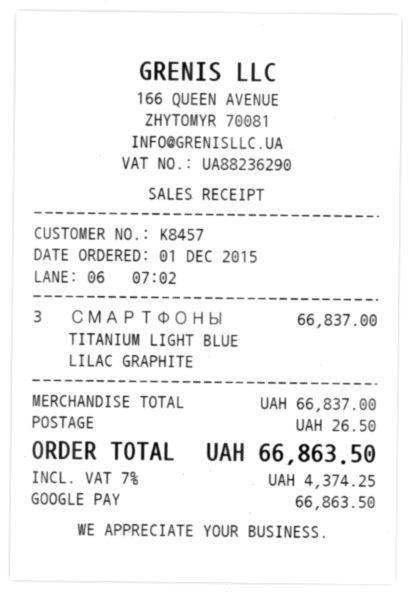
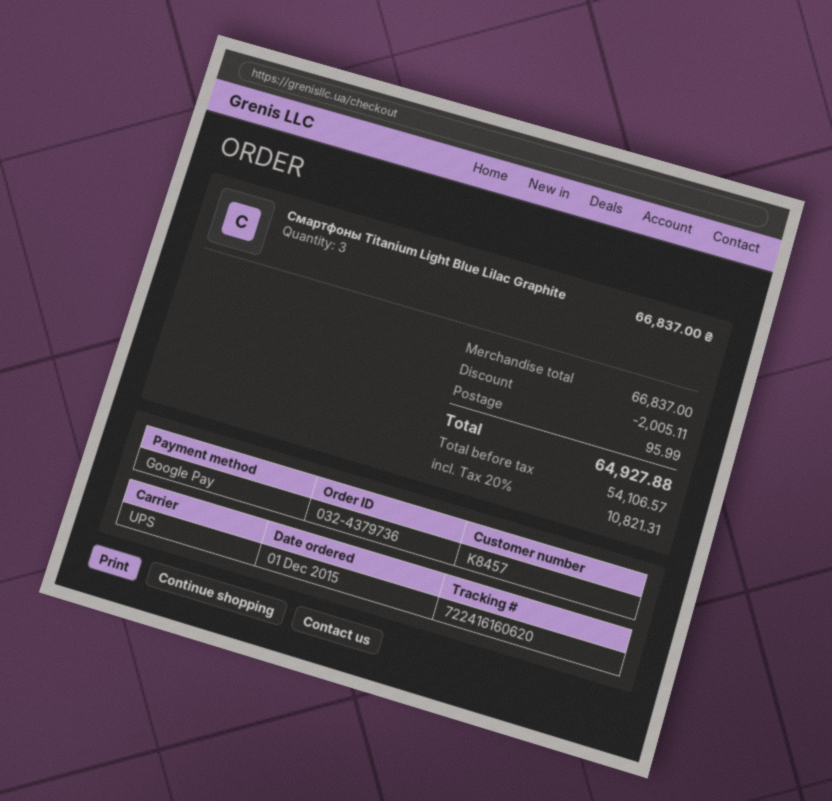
discount: none -> 2005.11
shipping: 26.50 -> 95.99
tax: 7% = 4374.25 -> 20% = 10821.31
total: 66863.50 -> 64927.88

